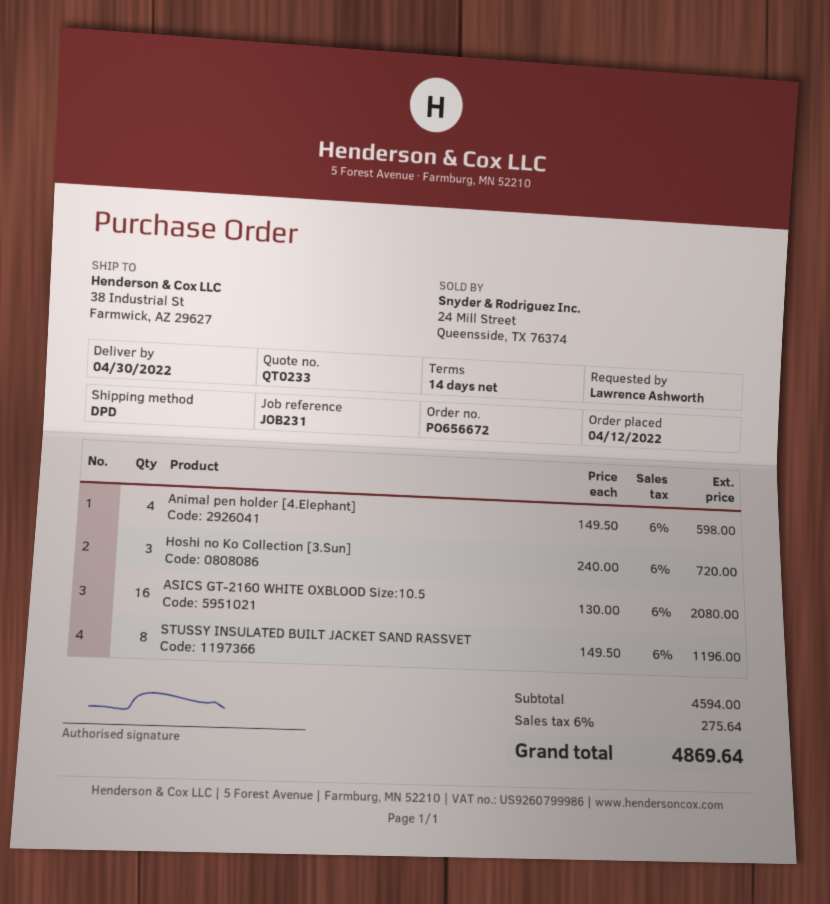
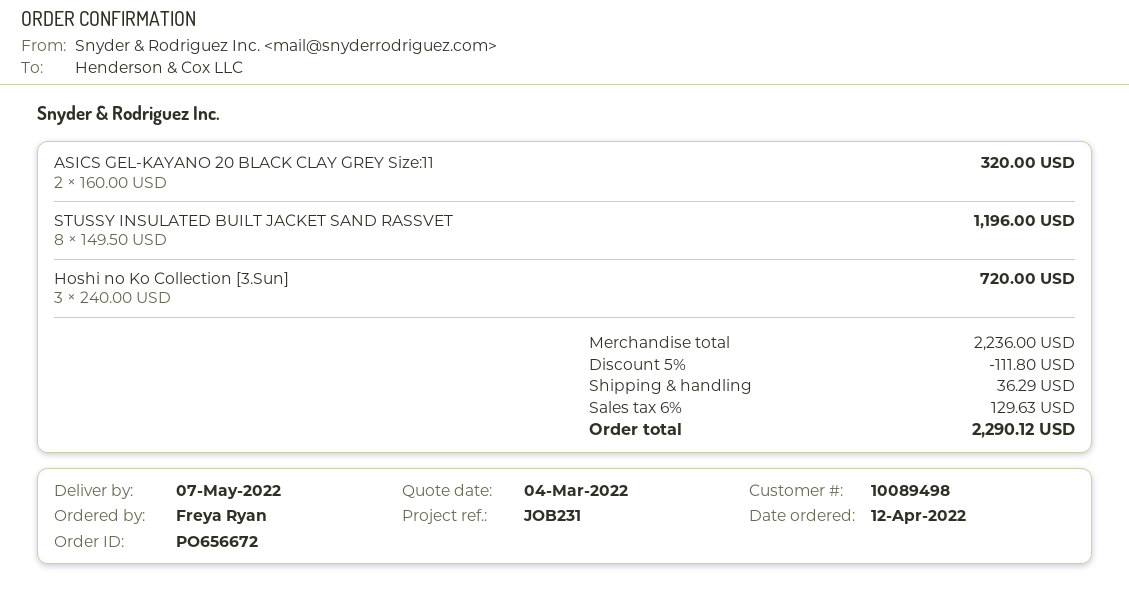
delivery date: 2022-04-30 -> 2022-05-07
ordered by: Lawrence Ashworth -> Freya Ryan
Animal pen holder [4.Elephant]: 4 x 149.50 = 598.00 -> none
ASICS GT-2160 WHITE OXBLOOD Size:10.5: 16 x 130.00 = 2080.00 -> none
ASICS GEL-KAYANO 20 BLACK CLAY GREY Size:11: none -> 2 x 160.00 = 320.00
subtotal: 4594.00 -> 2236.00
discount: none -> 5% = 111.80
shipping: none -> 36.29
tax: 6% = 275.64 -> 6% = 129.63
total: 4869.64 -> 2290.12

